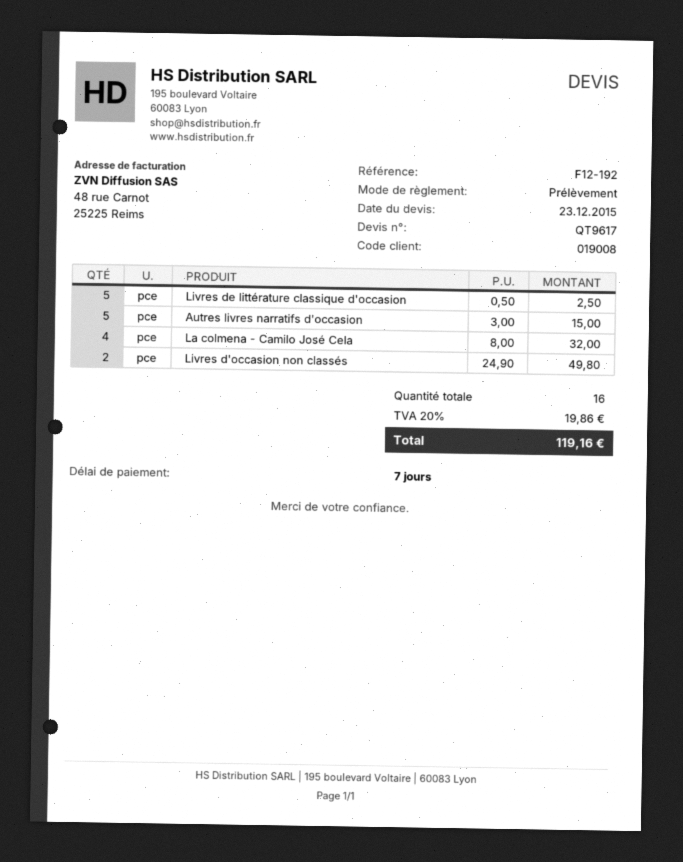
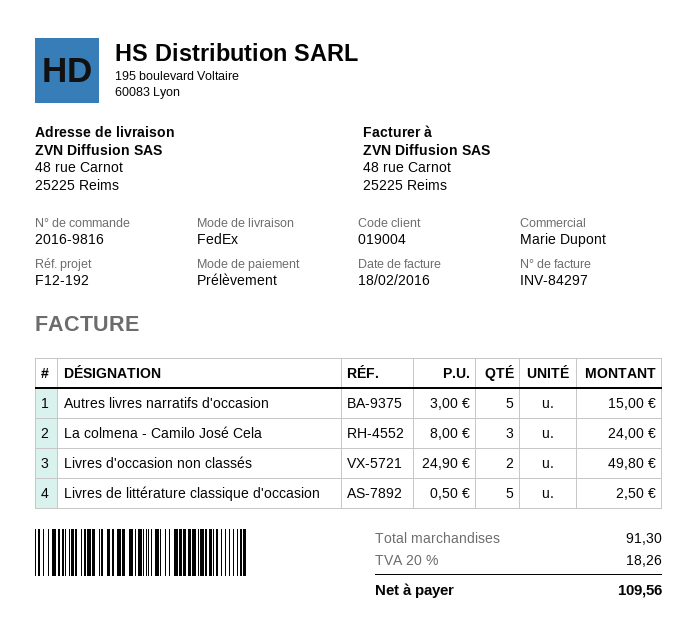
customer number: 019008 -> 019004
La colmena - Camilo José Cela: 4 x 8.00 = 32.00 -> 3 x 8.00 = 24.00
tax: 20% = 19.86 -> 20% = 18.26
total: 119.16 -> 109.56

